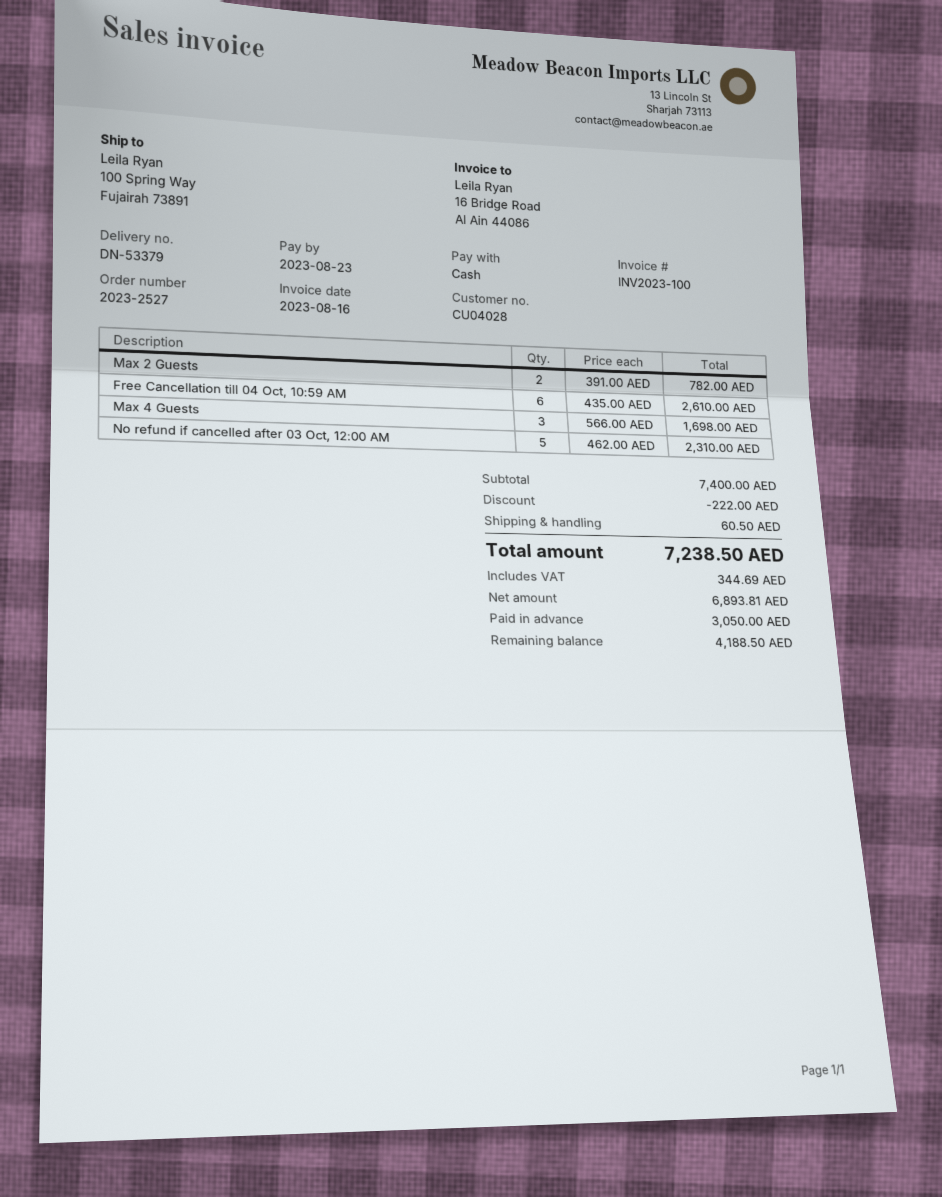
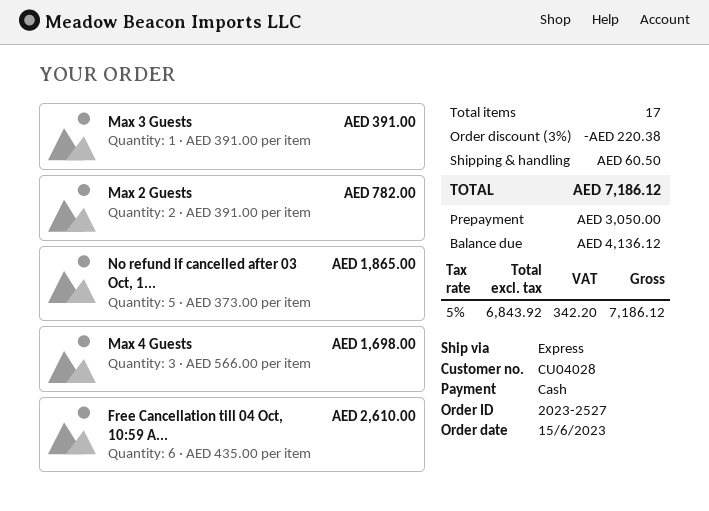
No refund if cancelled after 03 Oct, 12:00 AM: 5 x 462.00 = 2310.00 -> 5 x 373.00 = 1865.00
Max 3 Guests: none -> 1 x 391.00 = 391.00
discount: 222.00 -> 220.38
net: 6893.81 -> 6843.92
tax: 344.69 -> 342.20
total: 7238.50 -> 7186.12
balance: 4188.50 -> 4136.12

